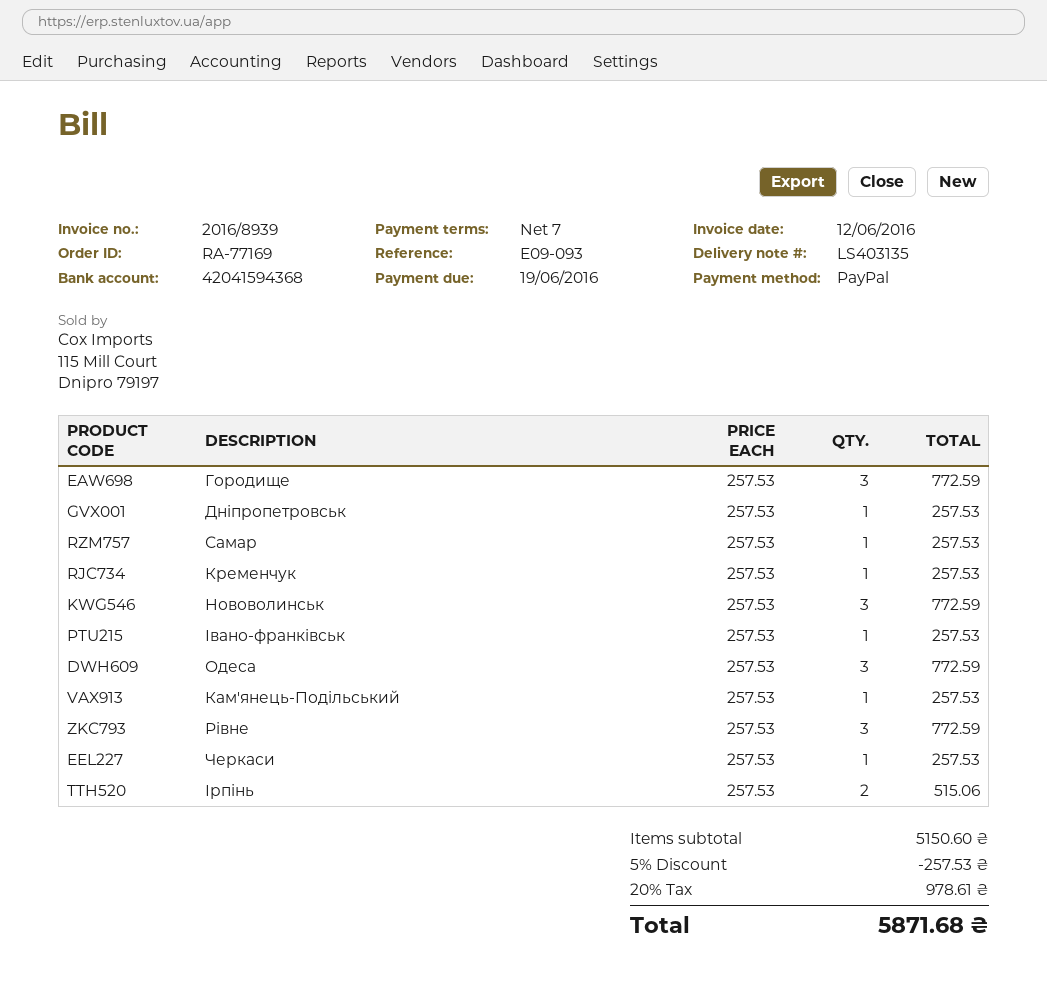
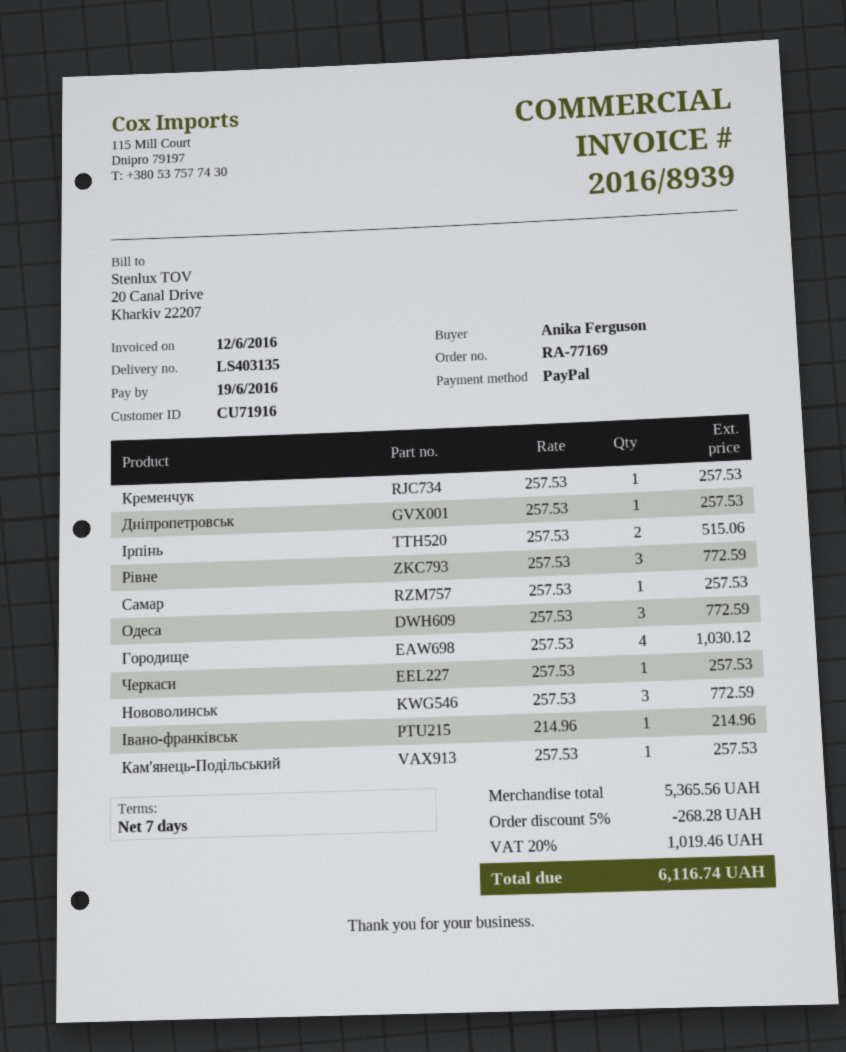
Городище: 3 x 257.53 = 772.59 -> 4 x 257.53 = 1030.12
Івано-франківськ: 1 x 257.53 = 257.53 -> 1 x 214.96 = 214.96
subtotal: 5150.60 -> 5365.56
discount: 5% = 257.53 -> 5% = 268.28
tax: 20% = 978.61 -> 20% = 1019.46
total: 5871.68 -> 6116.74

